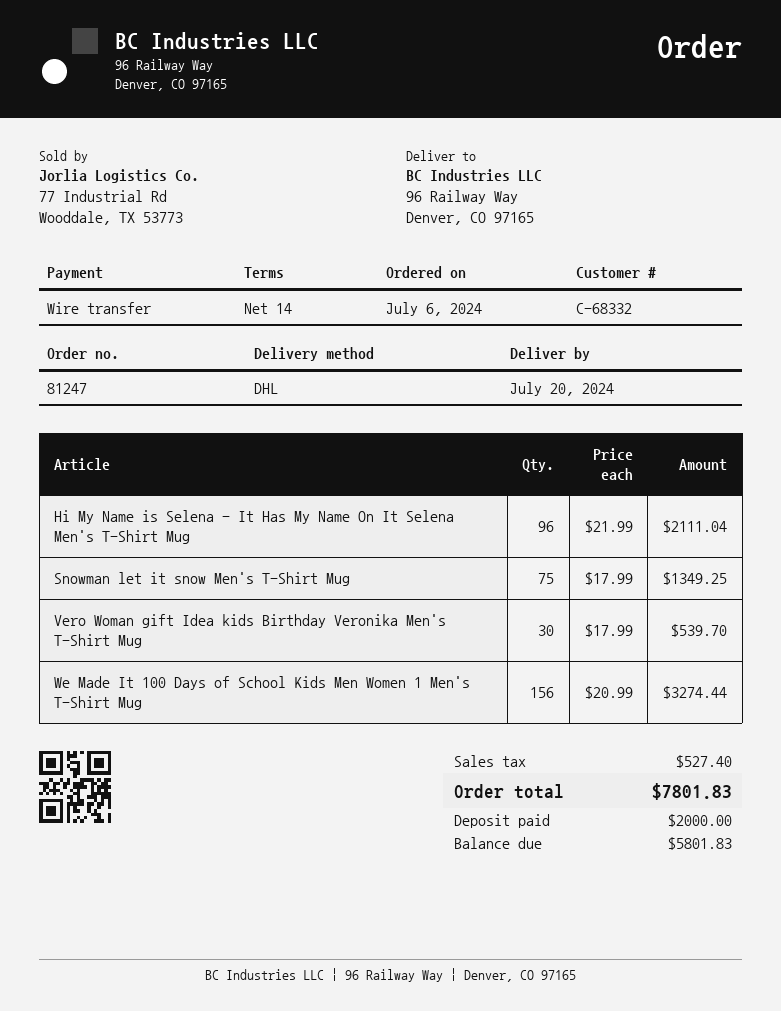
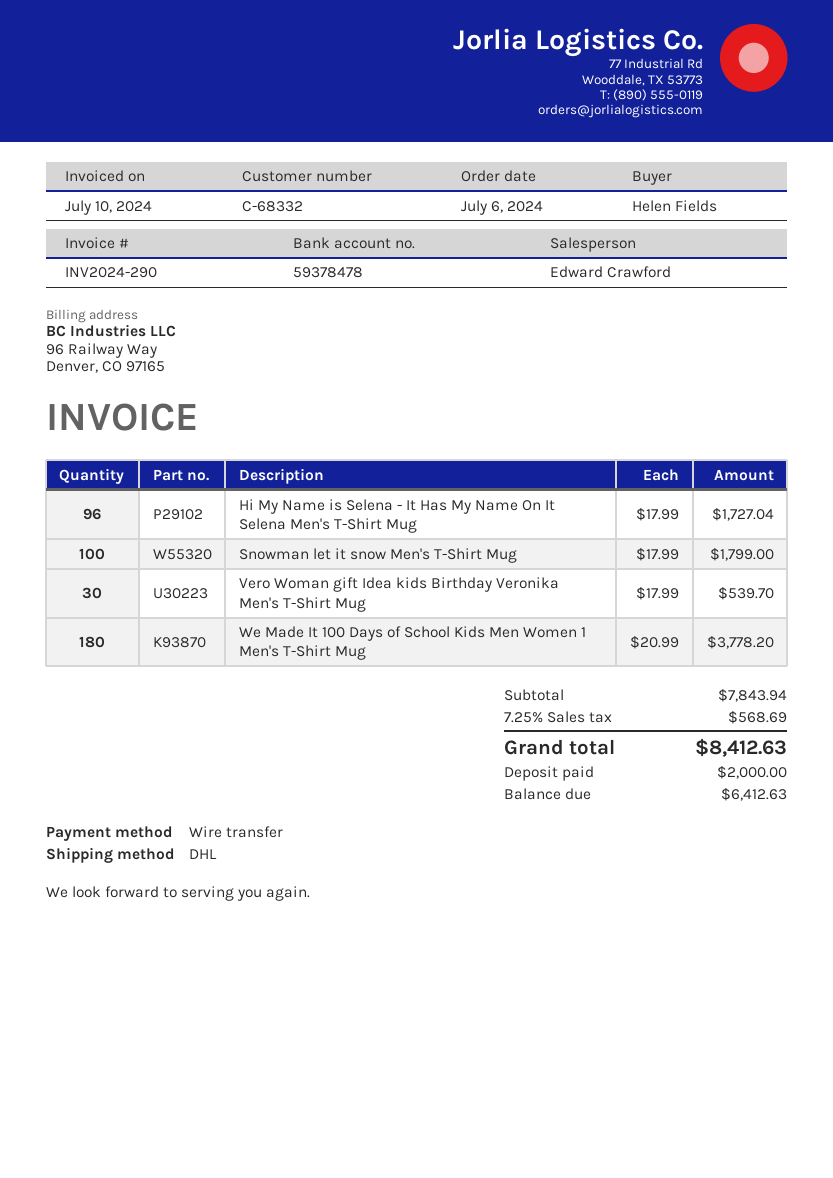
Hi My Name is Selena - It Has My Name On It Selena Men's T-Shirt Mug: 96 x 21.99 = 2111.04 -> 96 x 17.99 = 1727.04
Snowman let it snow Men's T-Shirt Mug: 75 x 17.99 = 1349.25 -> 100 x 17.99 = 1799.00
We Made It 100 Days of School Kids Men Women 1 Men's T-Shirt Mug: 156 x 20.99 = 3274.44 -> 180 x 20.99 = 3778.20
tax: 527.40 -> 568.69
total: 7801.83 -> 8412.63
balance: 5801.83 -> 6412.63

